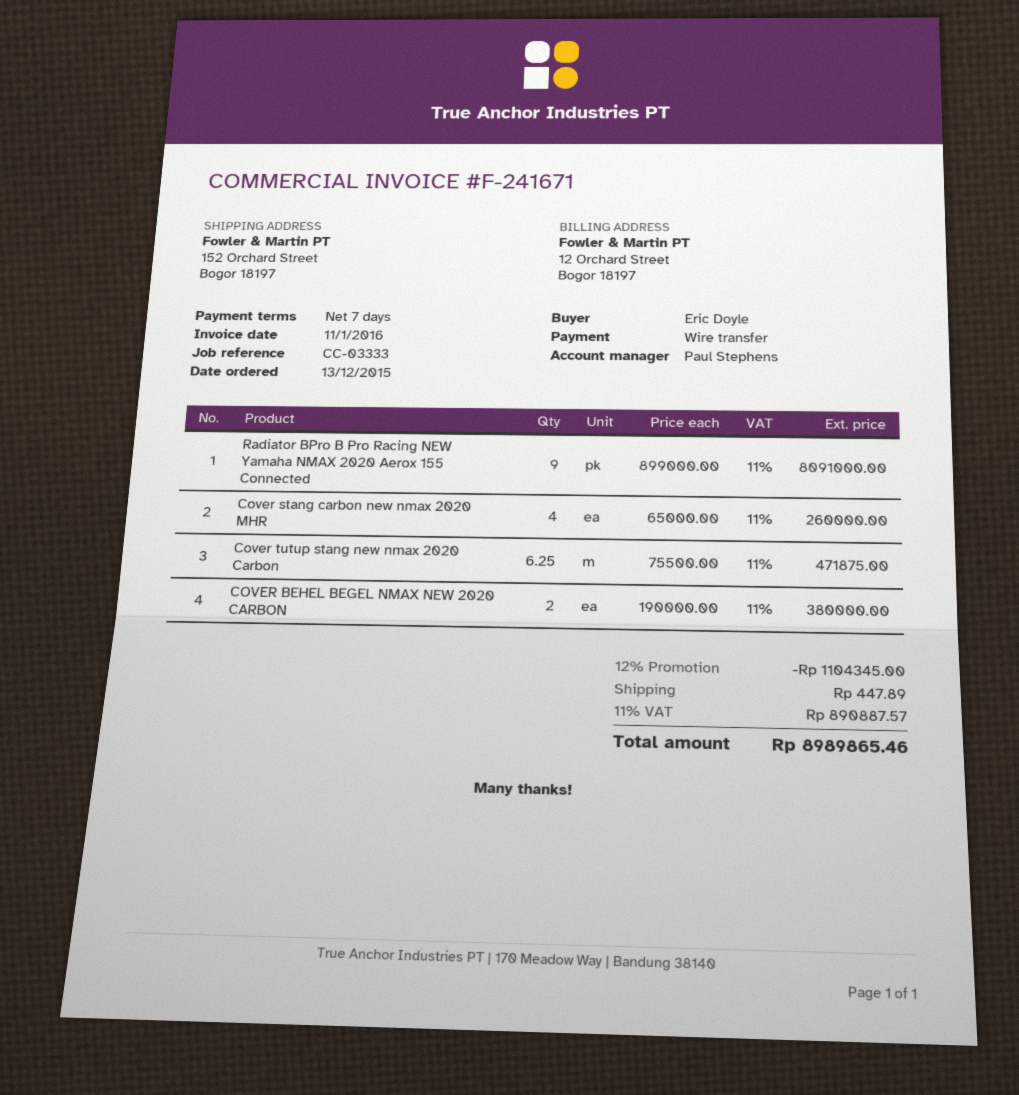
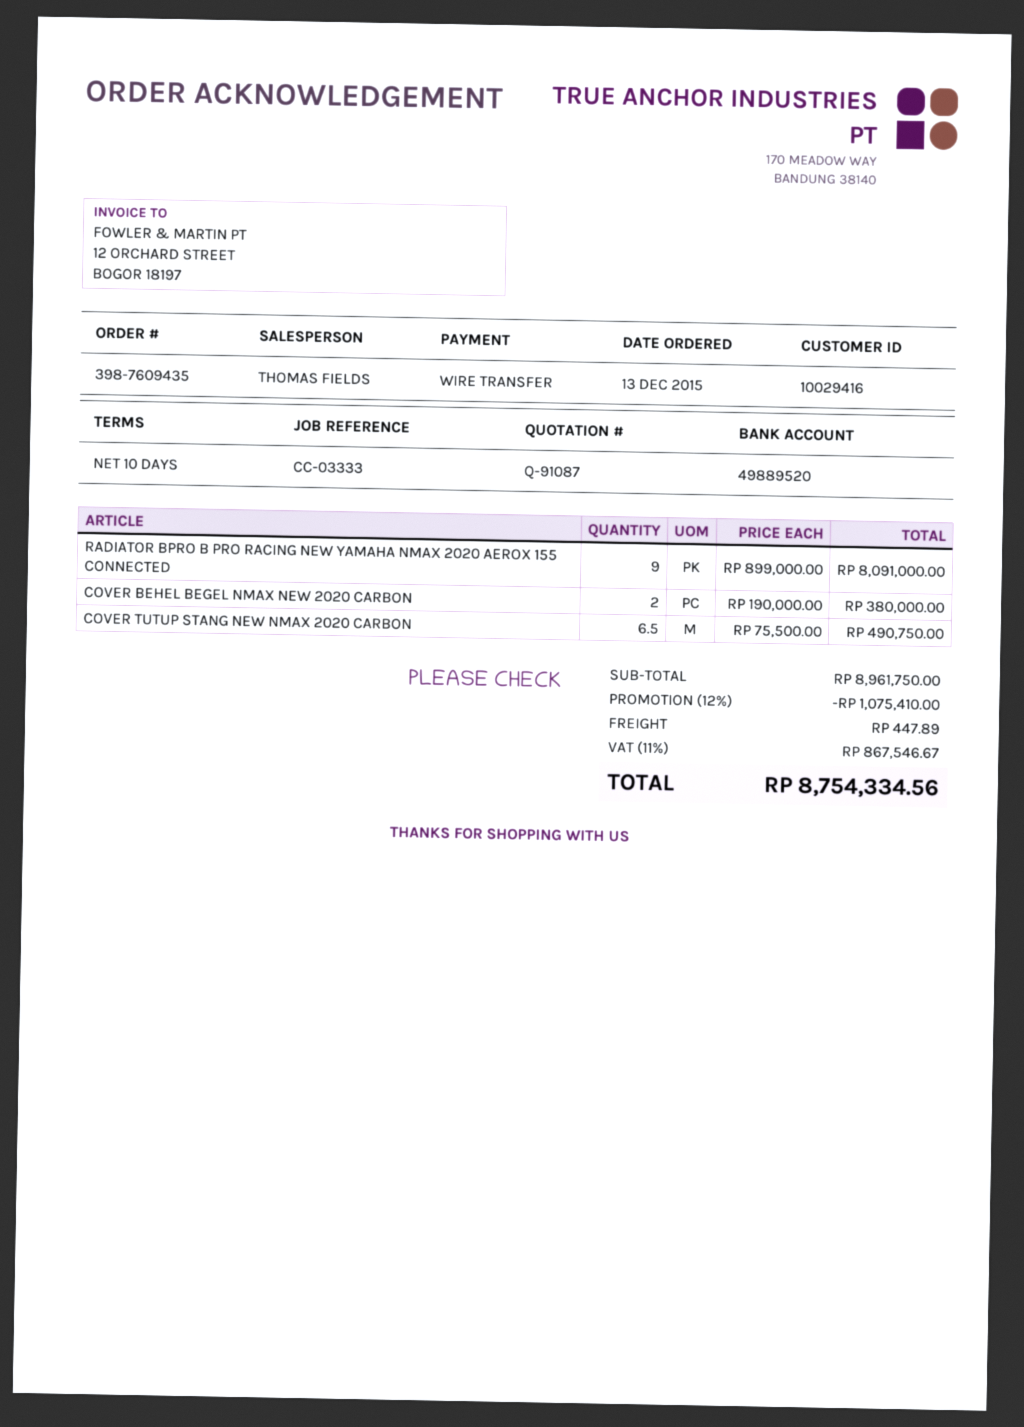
payment terms: 7 days -> 10 days
sales rep: Paul Stephens -> THOMAS FIELDS
Cover stang carbon new nmax 2020 MHR: 4 x 65000.00 = 260000.00 -> none
Cover tutup stang new nmax 2020 Carbon: 6.25 x 75500.00 = 471875.00 -> 6.5 x 75500.00 = 490750.00
discount: 12% = 1104345.00 -> 12% = 1075410.00
tax: 11% = 890887.57 -> 11% = 867546.67
total: 8989865.46 -> 8754334.56

